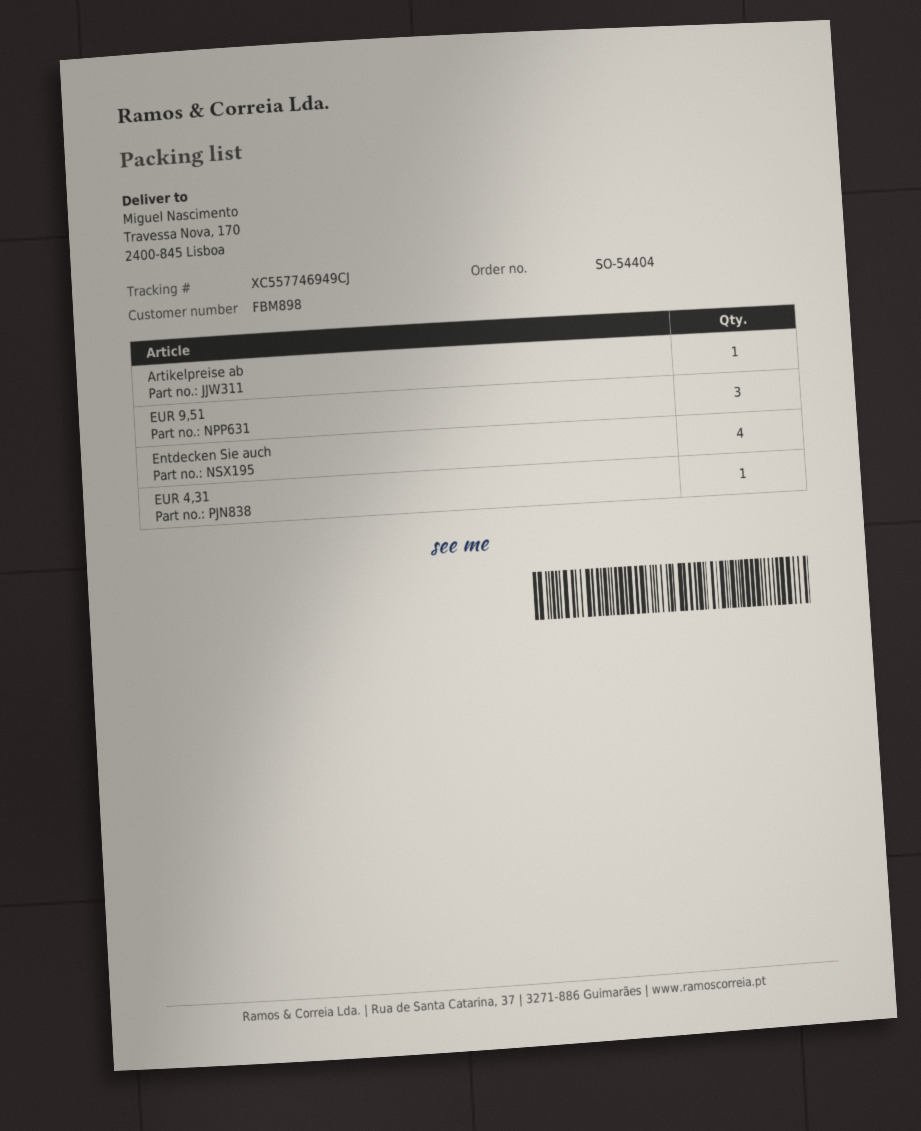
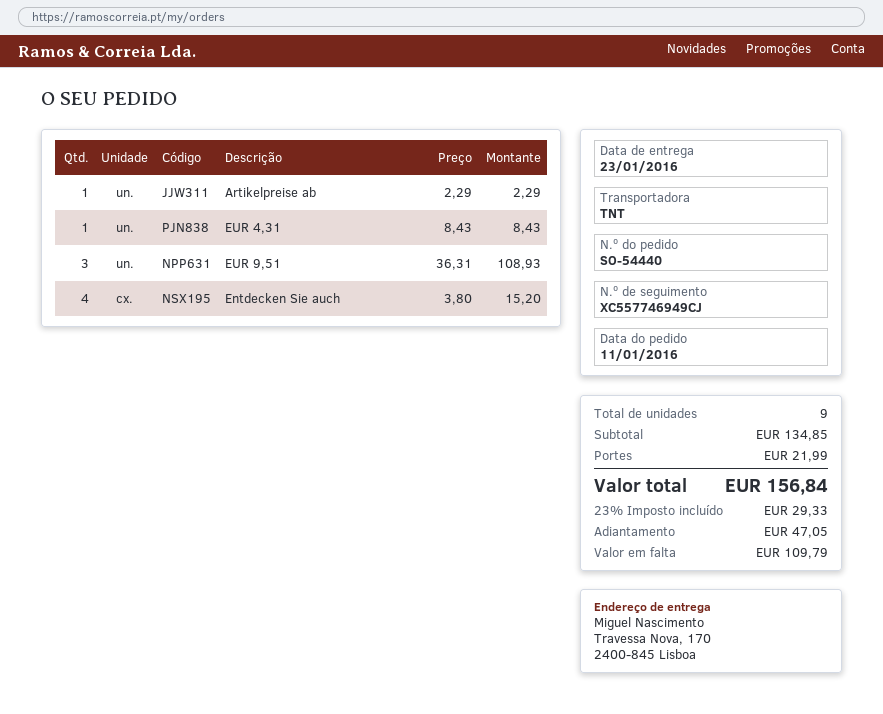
order number: SO-54404 -> SO-54440

